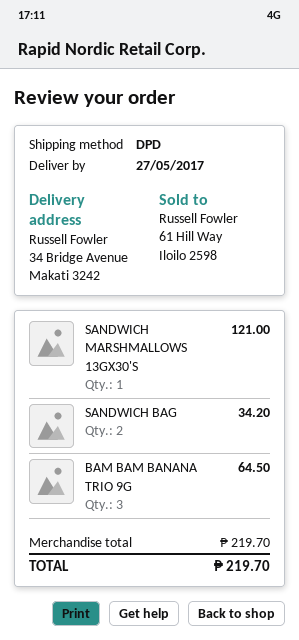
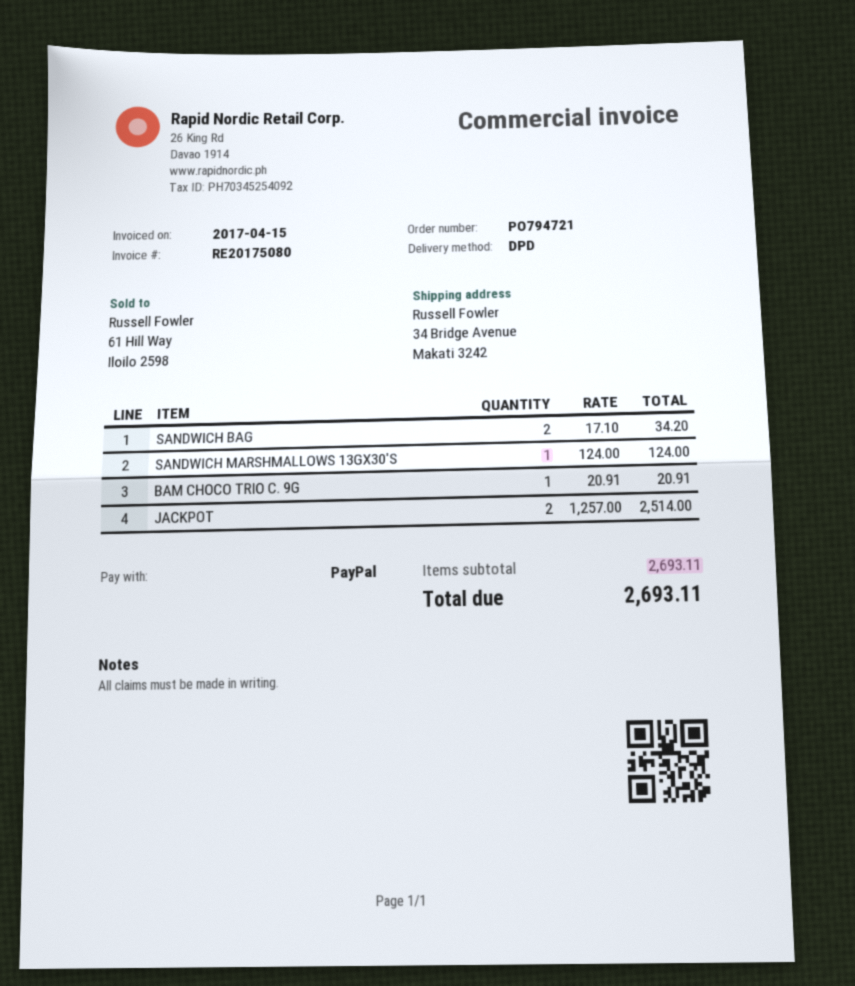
SANDWICH MARSHMALLOWS 13GX30'S: 1 for 121.00 -> 1 for 124.00
BAM BAM BANANA TRIO 9G: 3 for 64.50 -> none
BAM CHOCO TRIO C. 9G: none -> 1 for 20.91
JACKPOT: none -> 2 for 2514.00
subtotal: 219.70 -> 2693.11
total: 219.70 -> 2693.11

